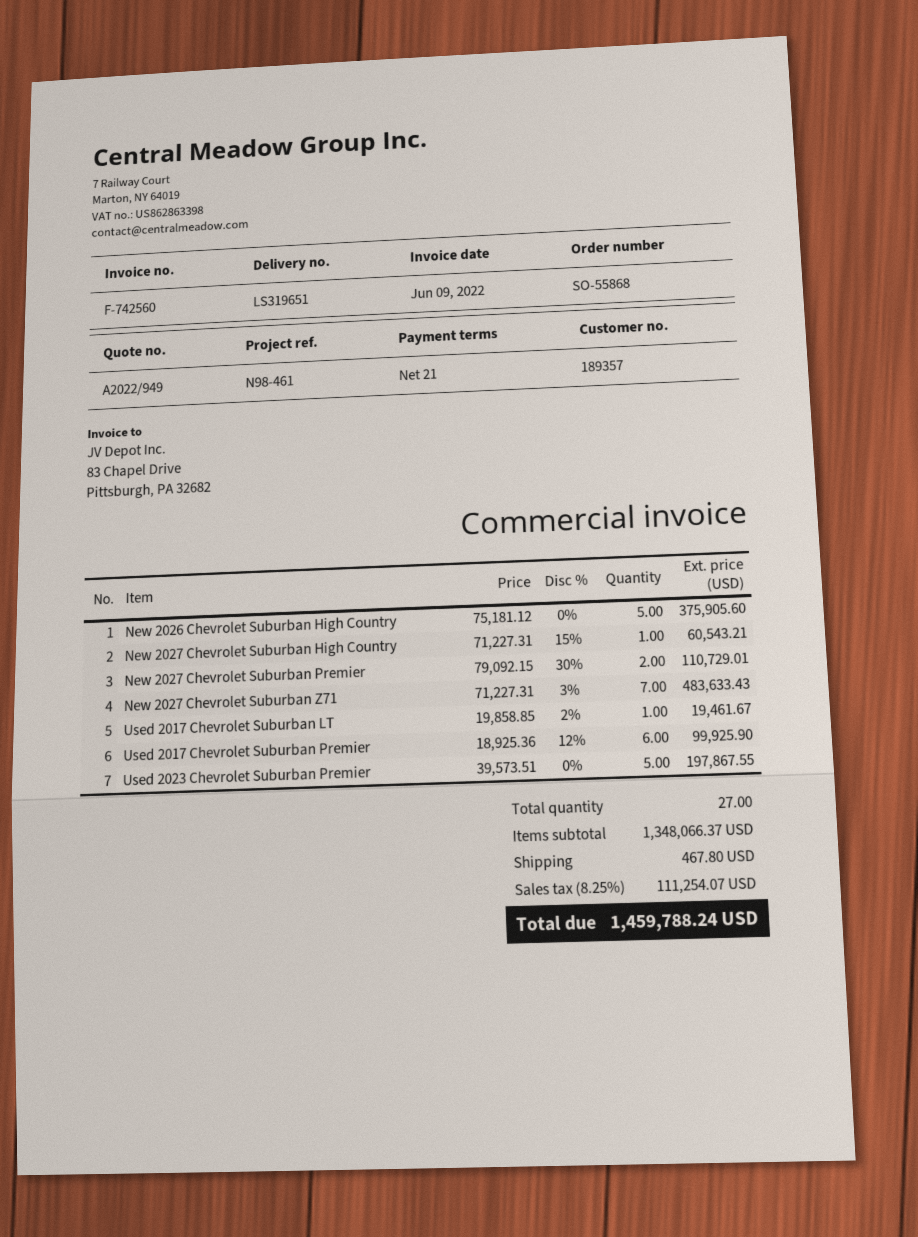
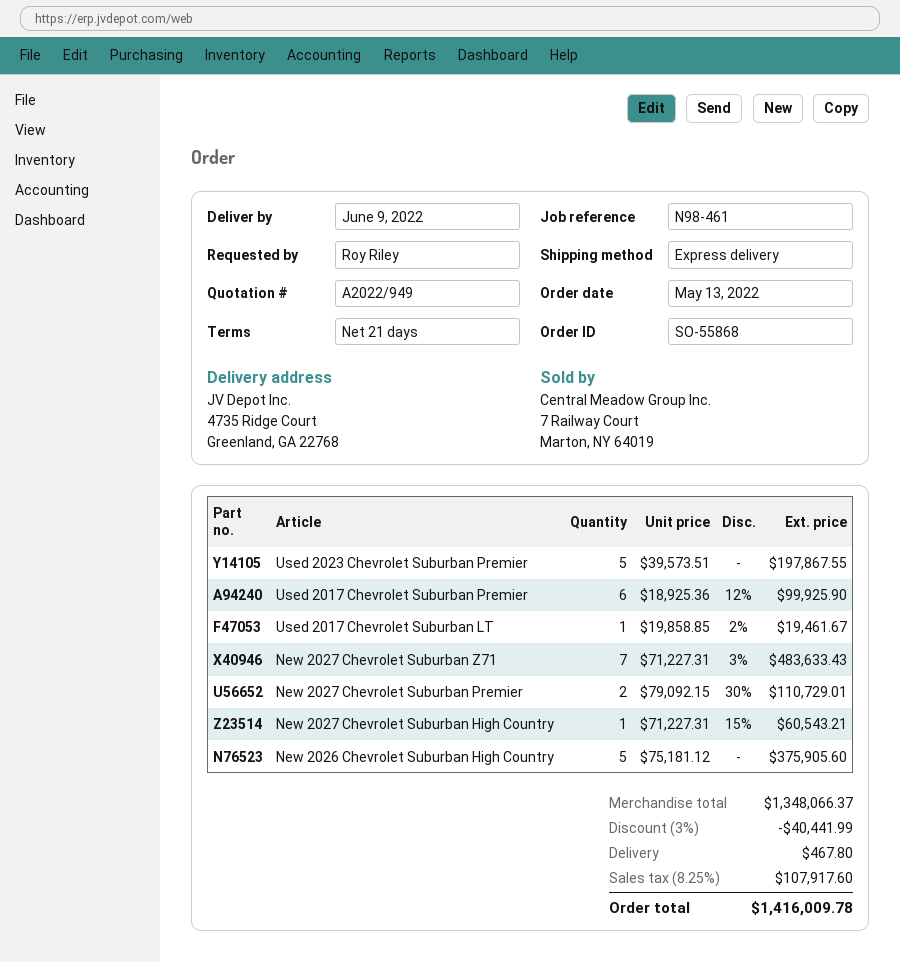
discount: none -> 3% = 40441.99
tax: 8.25% = 111254.07 -> 8.25% = 107917.60
total: 1459788.24 -> 1416009.78

